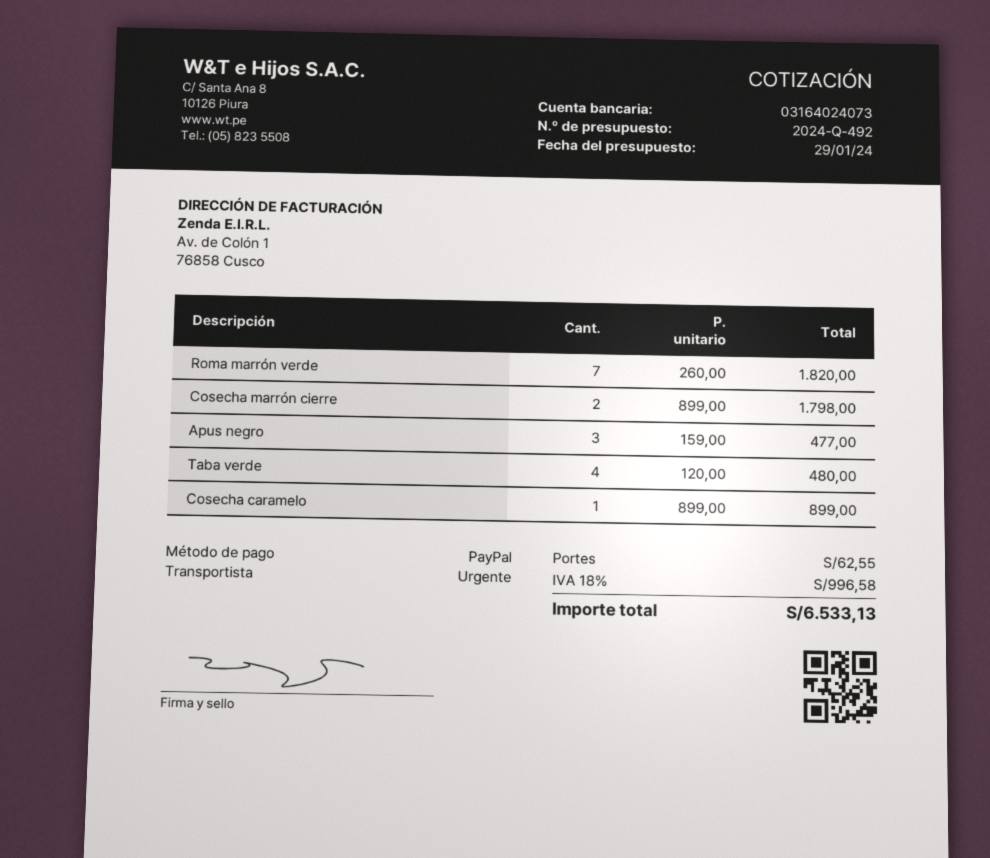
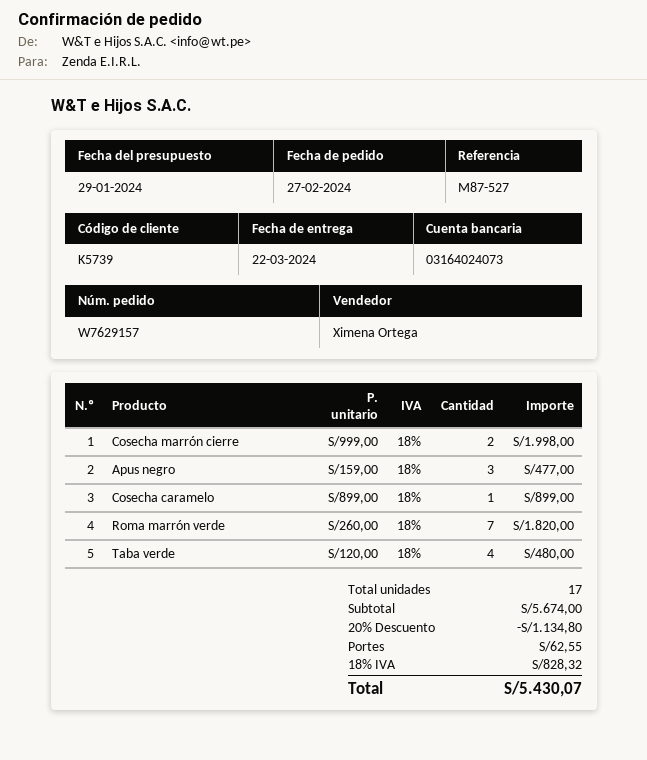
Cosecha marrón cierre: 2 x 899.00 = 1798.00 -> 2 x 999.00 = 1998.00
discount: none -> 20% = 1134.80
tax: 18% = 996.58 -> 18% = 828.32
total: 6533.13 -> 5430.07

